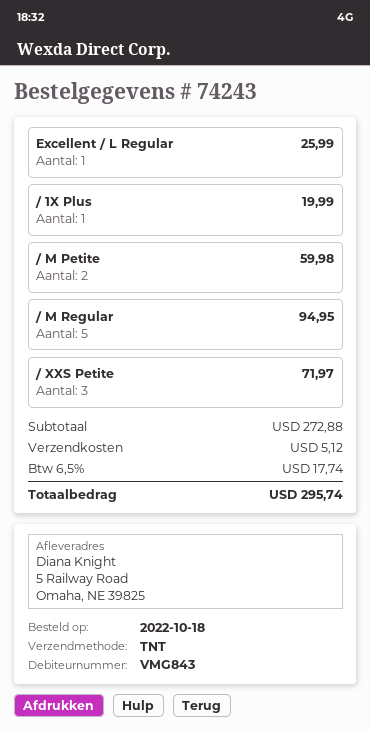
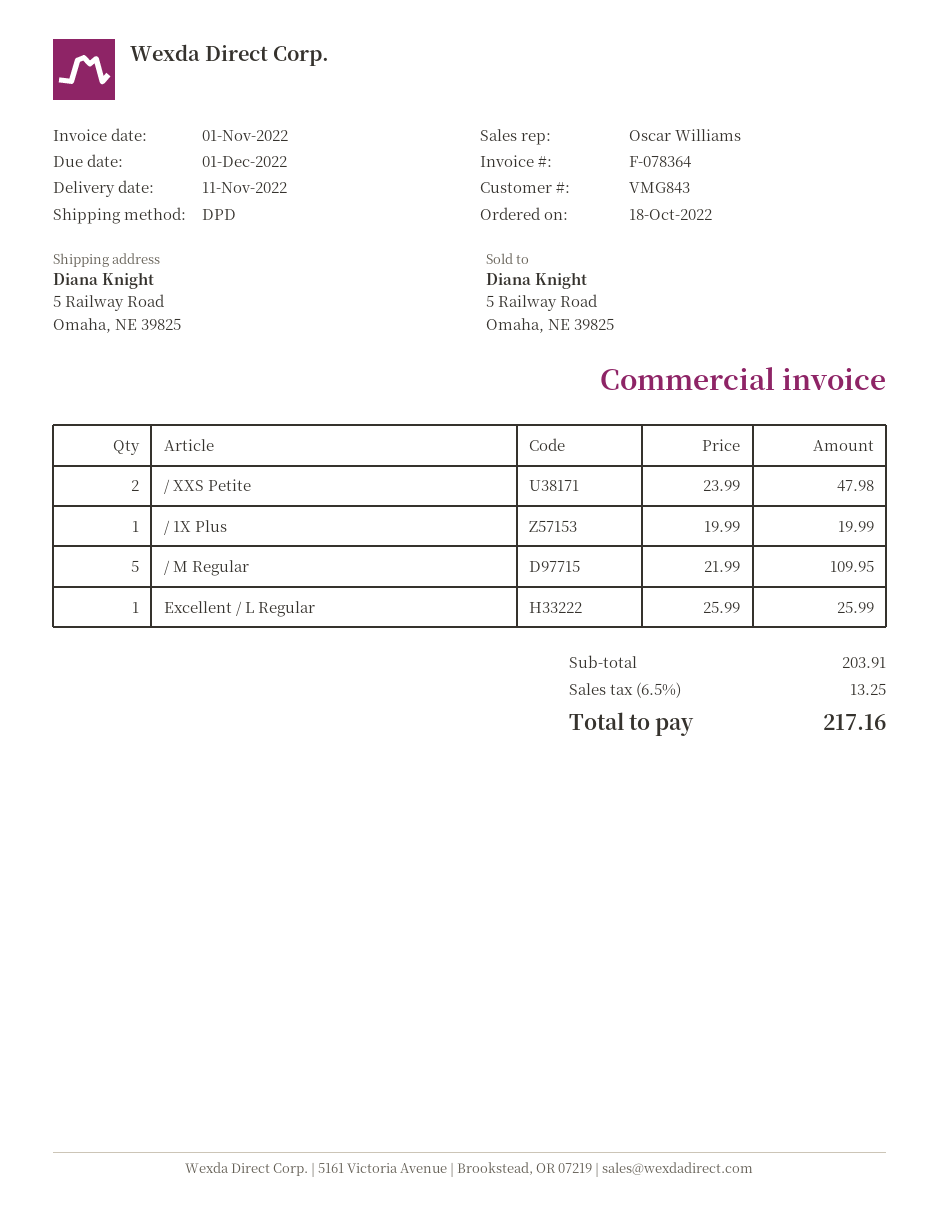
shipping method: TNT -> DPD
/ M Petite: 2 for 59.98 -> none
/ M Regular: 5 for 94.95 -> 5 for 109.95
/ XXS Petite: 3 for 71.97 -> 2 for 47.98
subtotal: 272.88 -> 203.91
shipping: 5.12 -> none
tax: 6.5% = 17.74 -> 6.5% = 13.25
total: 295.74 -> 217.16

